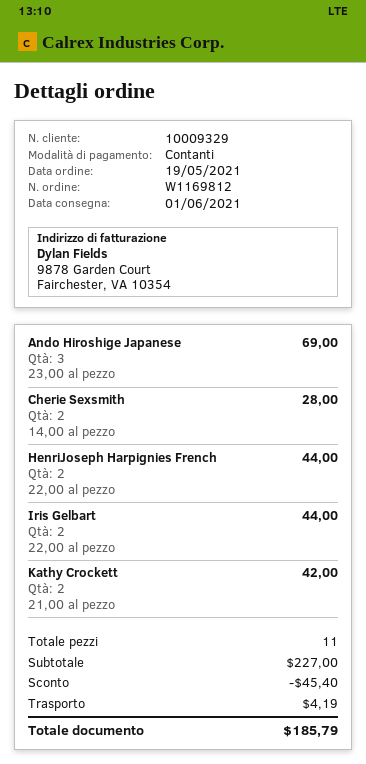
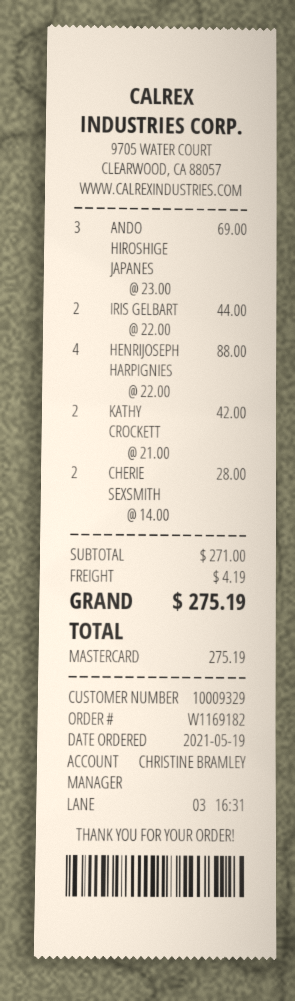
order number: W1169812 -> W1169182
payment method: cash -> Mastercard
HenriJoseph Harpignies French: 2 x 22.00 = 44.00 -> 4 x 22.00 = 88.00
subtotal: 227.00 -> 271.00
discount: 45.40 -> none
total: 185.79 -> 275.19

